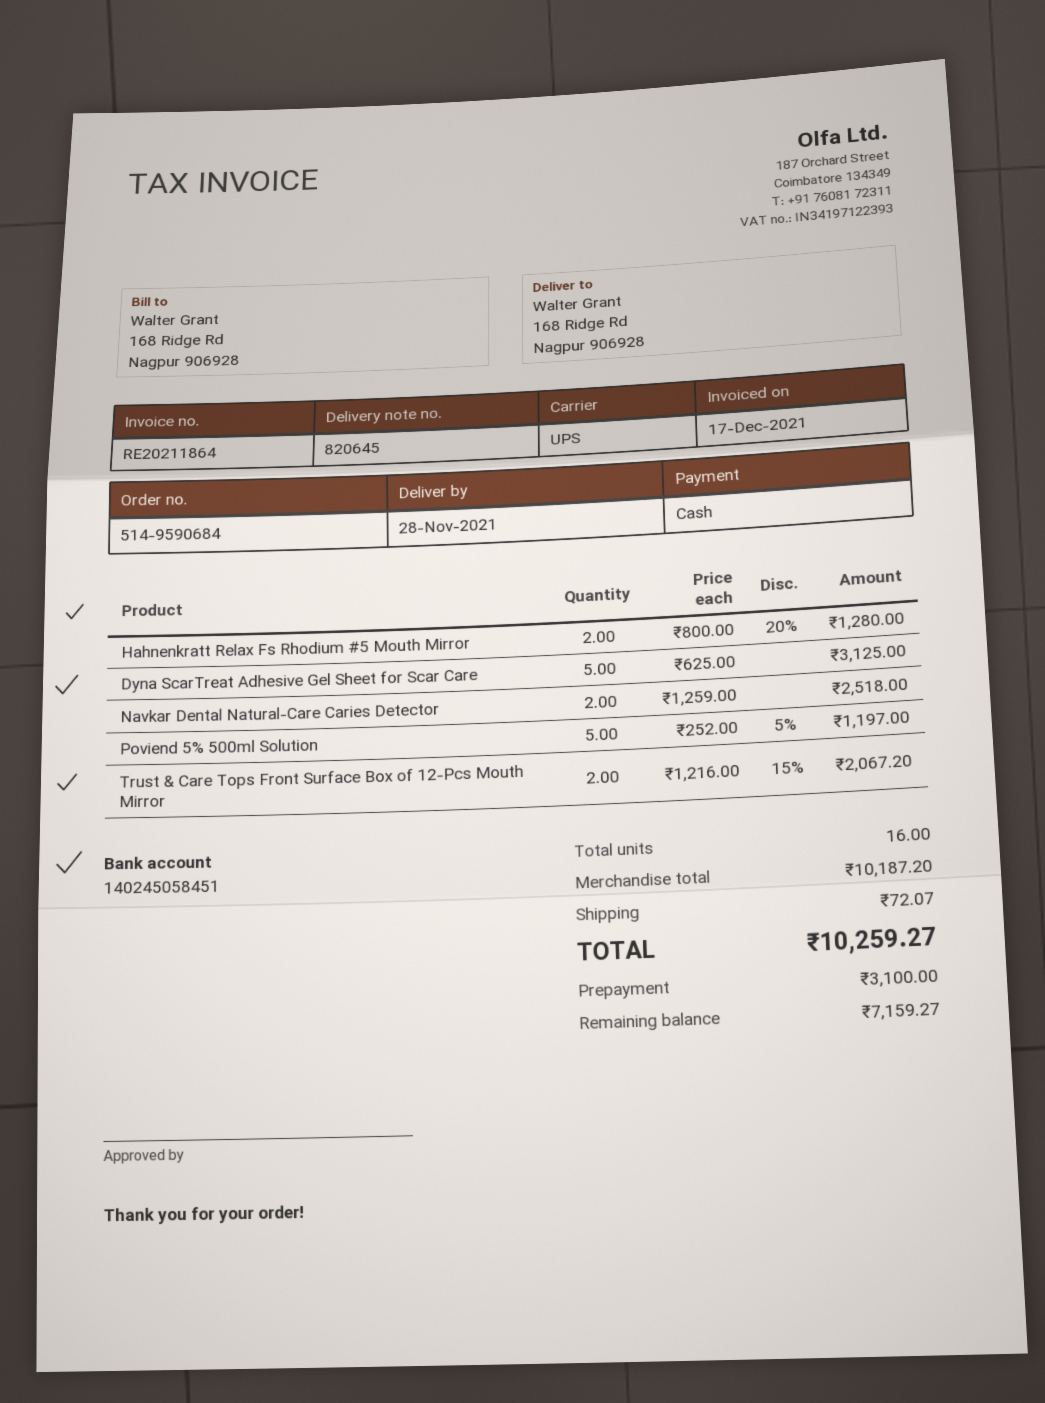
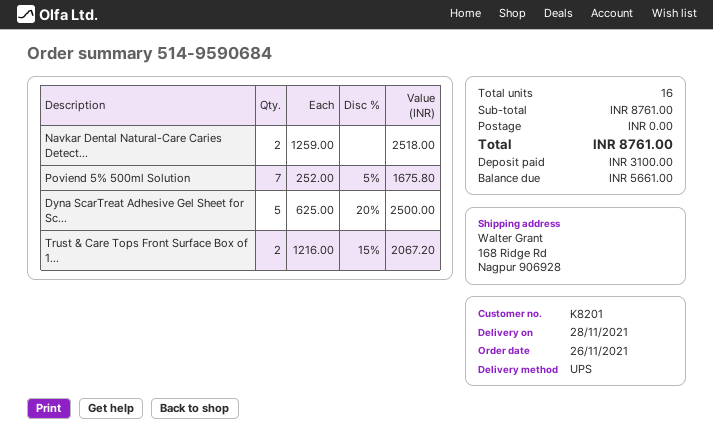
Hahnenkratt Relax Fs Rhodium #5 Mouth Mirror: 2 x 800.00 - 20% = 1280.00 -> none
Dyna ScarTreat Adhesive Gel Sheet for Scar Care: 5 x 625.00 = 3125.00 -> 5 x 625.00 - 20% = 2500.00
Poviend 5% 500ml Solution: 5 x 252.00 - 5% = 1197.00 -> 7 x 252.00 - 5% = 1675.80
subtotal: 10187.20 -> 8761.00
shipping: 72.07 -> 0.00
total: 10259.27 -> 8761.00
balance: 7159.27 -> 5661.00

